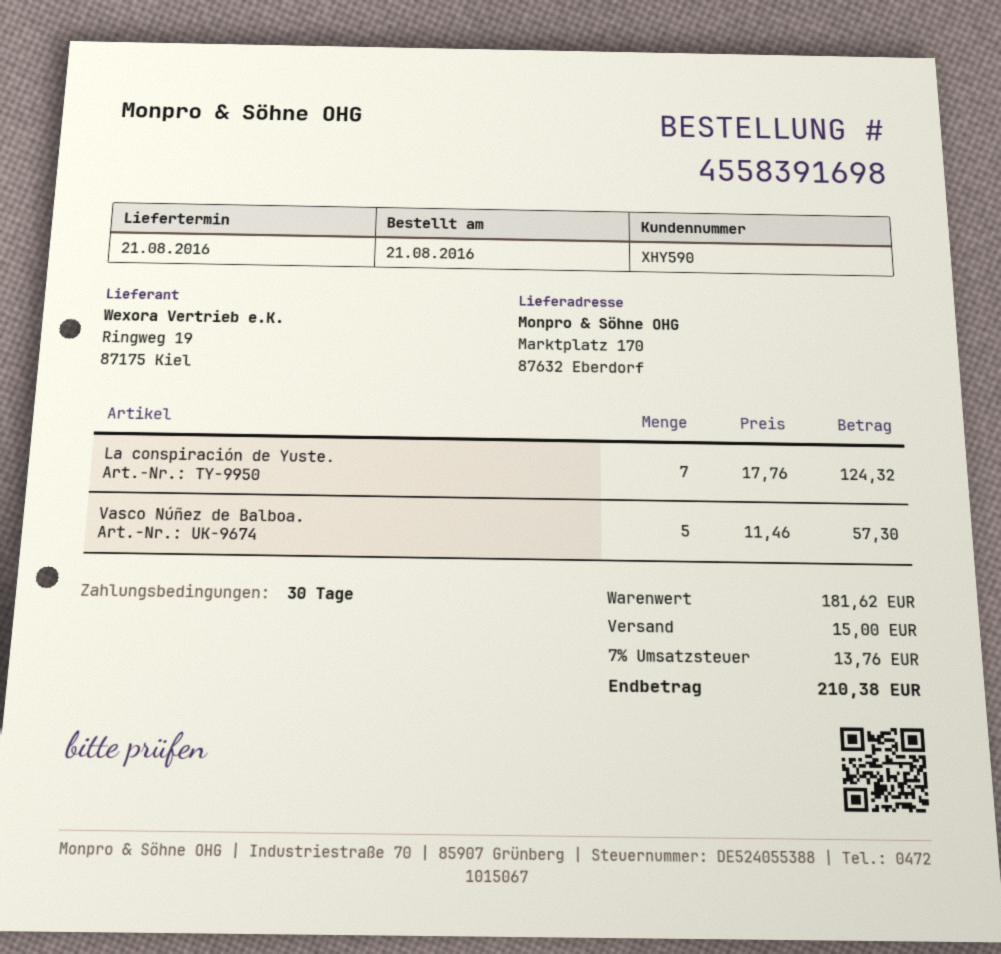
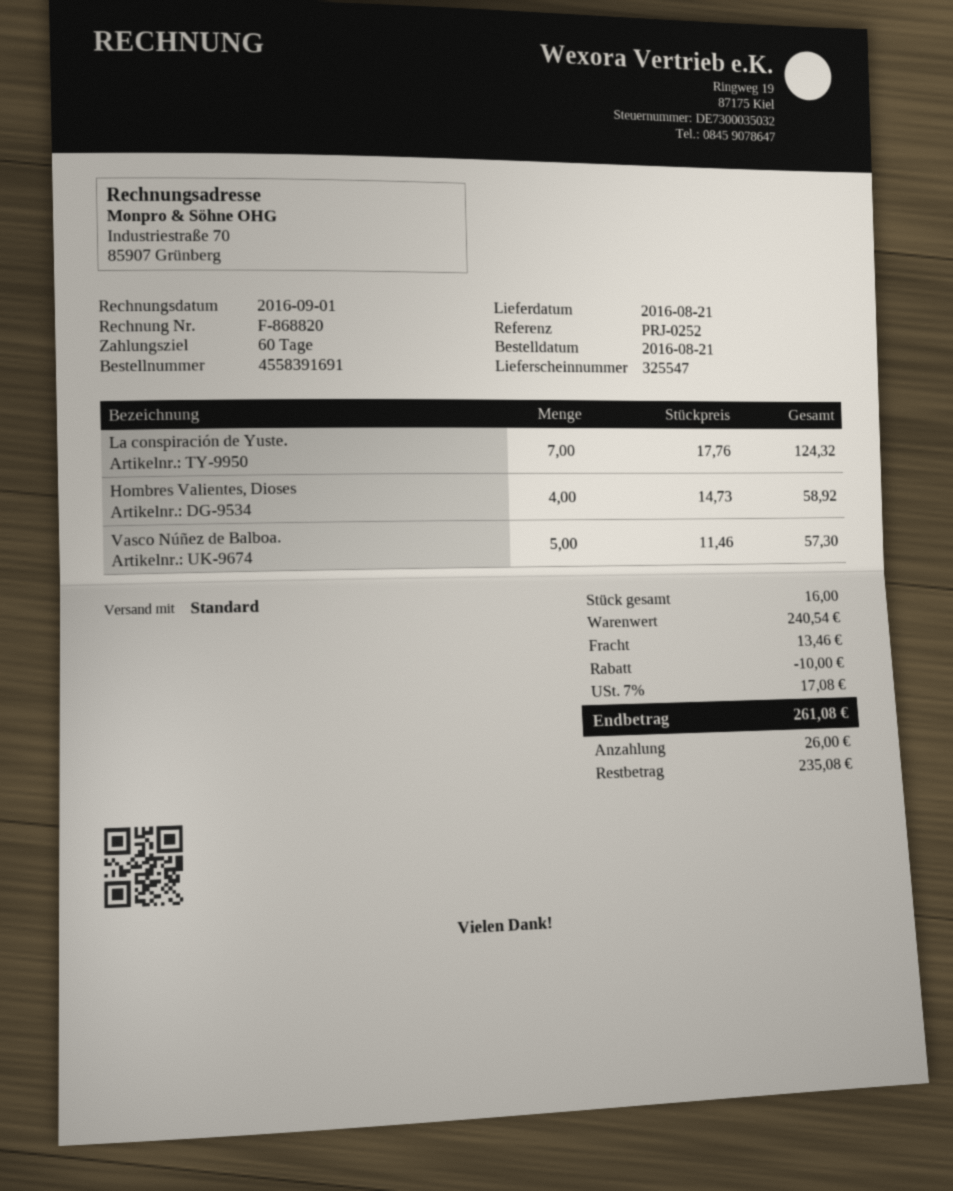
order number: 4558391698 -> 4558391691
payment terms: 30 days -> 60 days
Hombres Valientes, Dioses: none -> 4 x 14.73 = 58.92
subtotal: 181.62 -> 240.54
discount: none -> 10.00
shipping: 15.00 -> 13.46
tax: 7% = 13.76 -> 7% = 17.08
total: 210.38 -> 261.08

